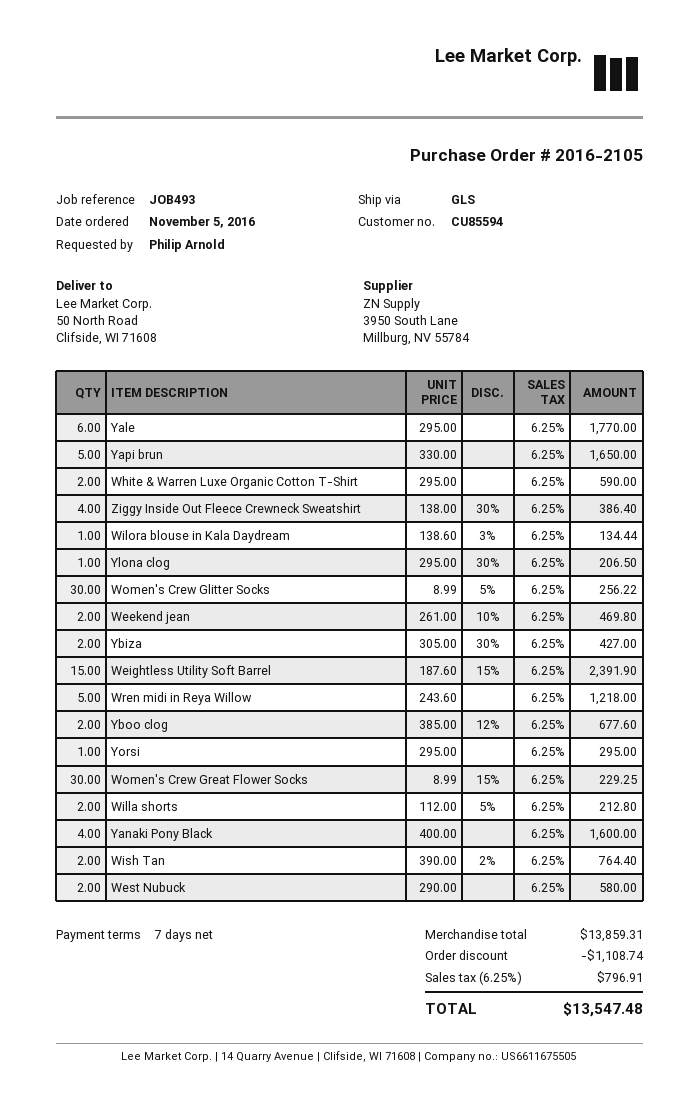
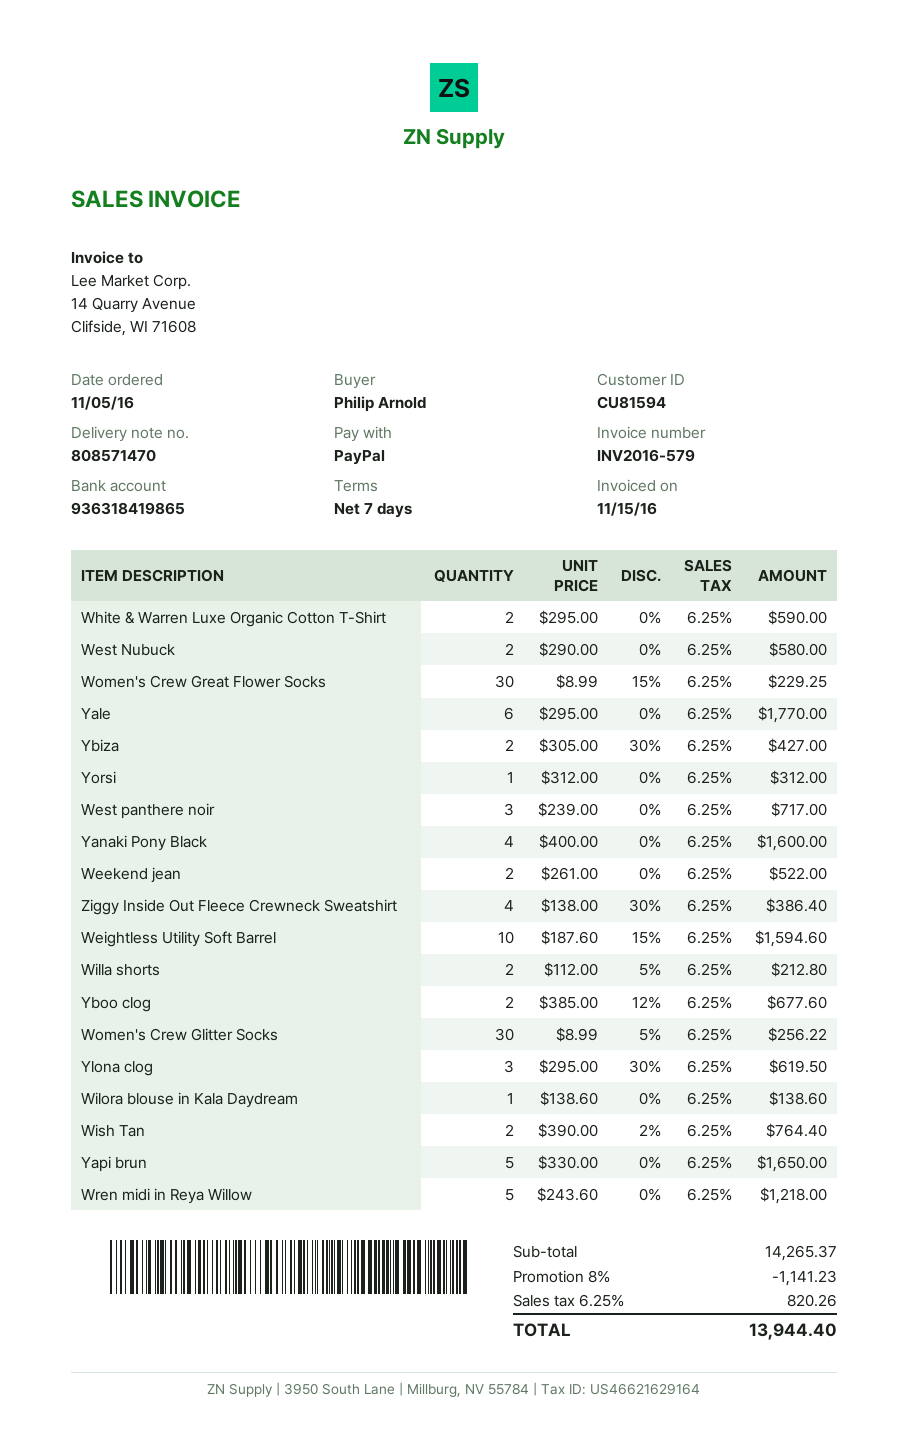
customer number: CU85594 -> CU81594
Wilora blouse in Kala Daydream: 1 x 138.60 - 3% = 134.44 -> 1 x 138.60 = 138.60
Ylona clog: 1 x 295.00 - 30% = 206.50 -> 3 x 295.00 - 30% = 619.50
Weekend jean: 2 x 261.00 - 10% = 469.80 -> 2 x 261.00 = 522.00
Weightless Utility Soft Barrel: 15 x 187.60 - 15% = 2391.90 -> 10 x 187.60 - 15% = 1594.60
Yorsi: 1 x 295.00 = 295.00 -> 1 x 312.00 = 312.00
West panthere noir: none -> 3 x 239.00 = 717.00
subtotal: 13859.31 -> 14265.37
discount: 1108.74 -> 1141.23
tax: 6.25% = 796.91 -> 6.25% = 820.26
total: 13547.48 -> 13944.40

